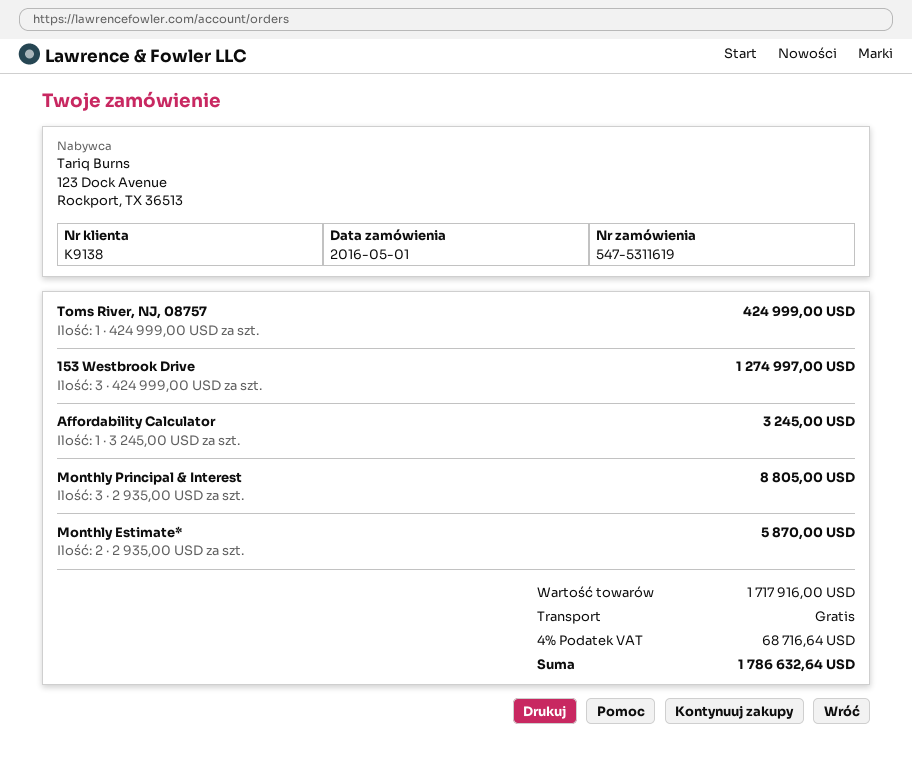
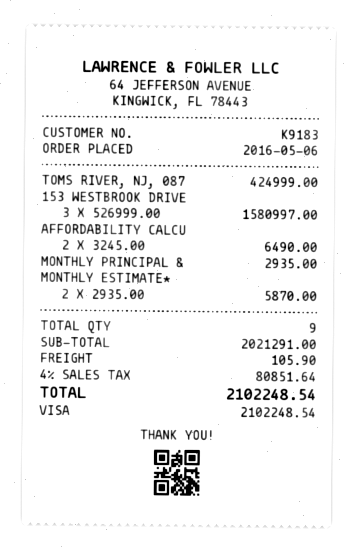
order date: 2016-05-01 -> 2016-05-06
customer number: K9138 -> K9183
153 Westbrook Drive: 3 x 424999.00 = 1274997.00 -> 3 x 526999.00 = 1580997.00
Affordability Calculator: 1 x 3245.00 = 3245.00 -> 2 x 3245.00 = 6490.00
Monthly Principal & Interest: 3 x 2935.00 = 8805.00 -> 1 x 2935.00 = 2935.00
subtotal: 1717916.00 -> 2021291.00
shipping: 0.00 -> 105.90
tax: 4% = 68716.64 -> 4% = 80851.64
total: 1786632.64 -> 2102248.54

